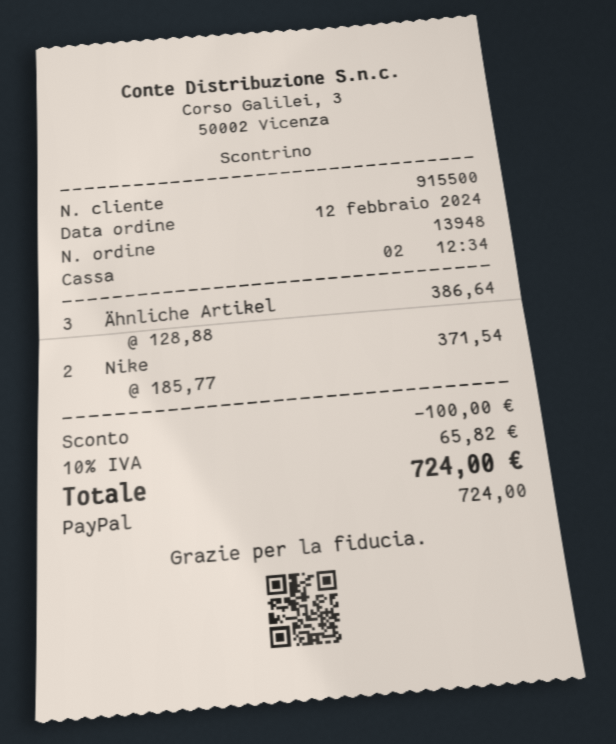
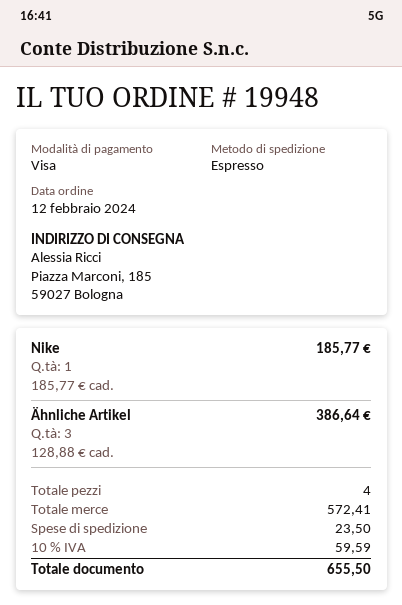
order number: 13948 -> 19948
payment method: PayPal -> Visa
Nike: 2 x 185.77 = 371.54 -> 1 x 185.77 = 185.77
discount: 100.00 -> none
shipping: none -> 23.50
tax: 10% = 65.82 -> 10% = 59.59
total: 724.00 -> 655.50

